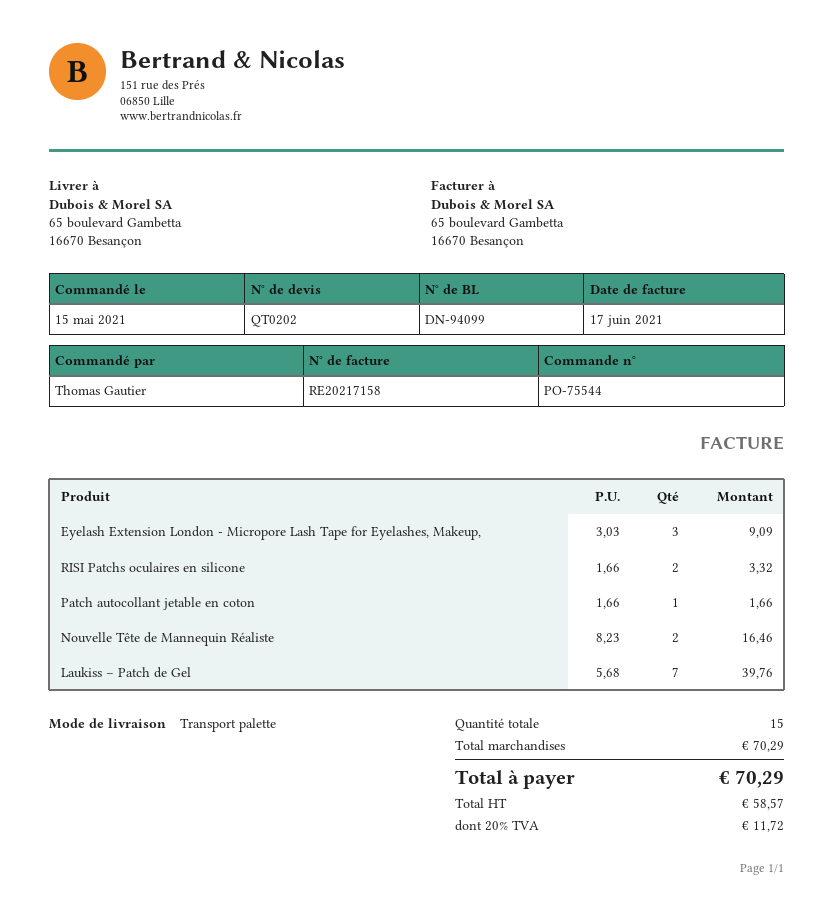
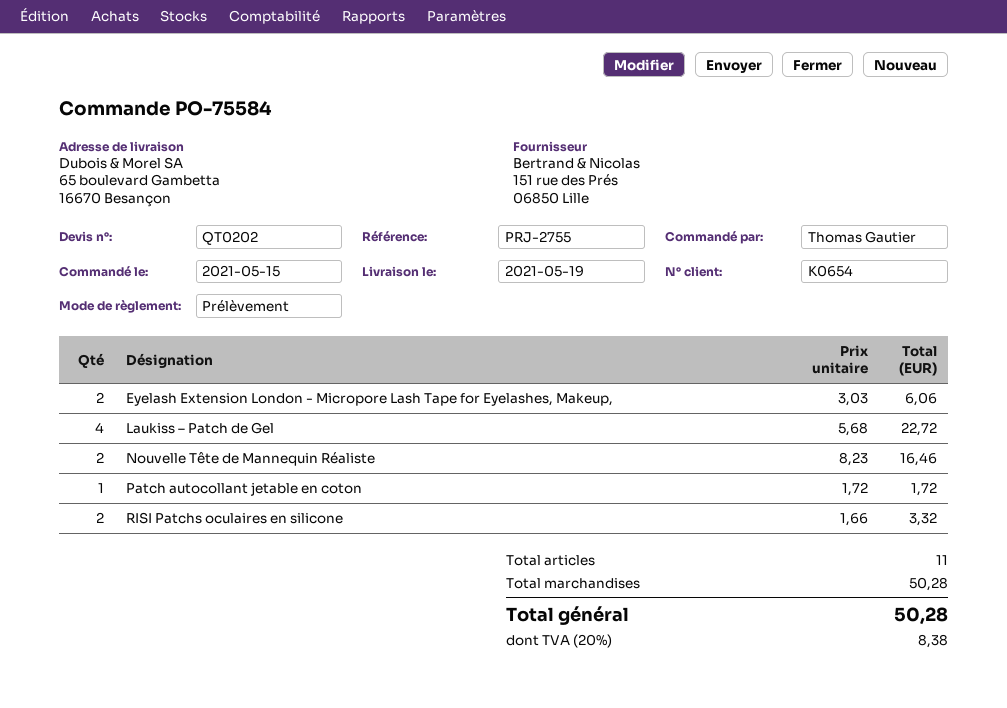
order number: PO-75544 -> PO-75584
Eyelash Extension London - Micropore Lash Tape for Eyelashes, Makeup,: 3 x 3.03 = 9.09 -> 2 x 3.03 = 6.06
Patch autocollant jetable en coton: 1 x 1.66 = 1.66 -> 1 x 1.72 = 1.72
Laukiss – Patch de Gel: 7 x 5.68 = 39.76 -> 4 x 5.68 = 22.72
total quantity: 15 -> 11
subtotal: 70.29 -> 50.28
tax: 20% = 11.72 -> 20% = 8.38
total: 70.29 -> 50.28

